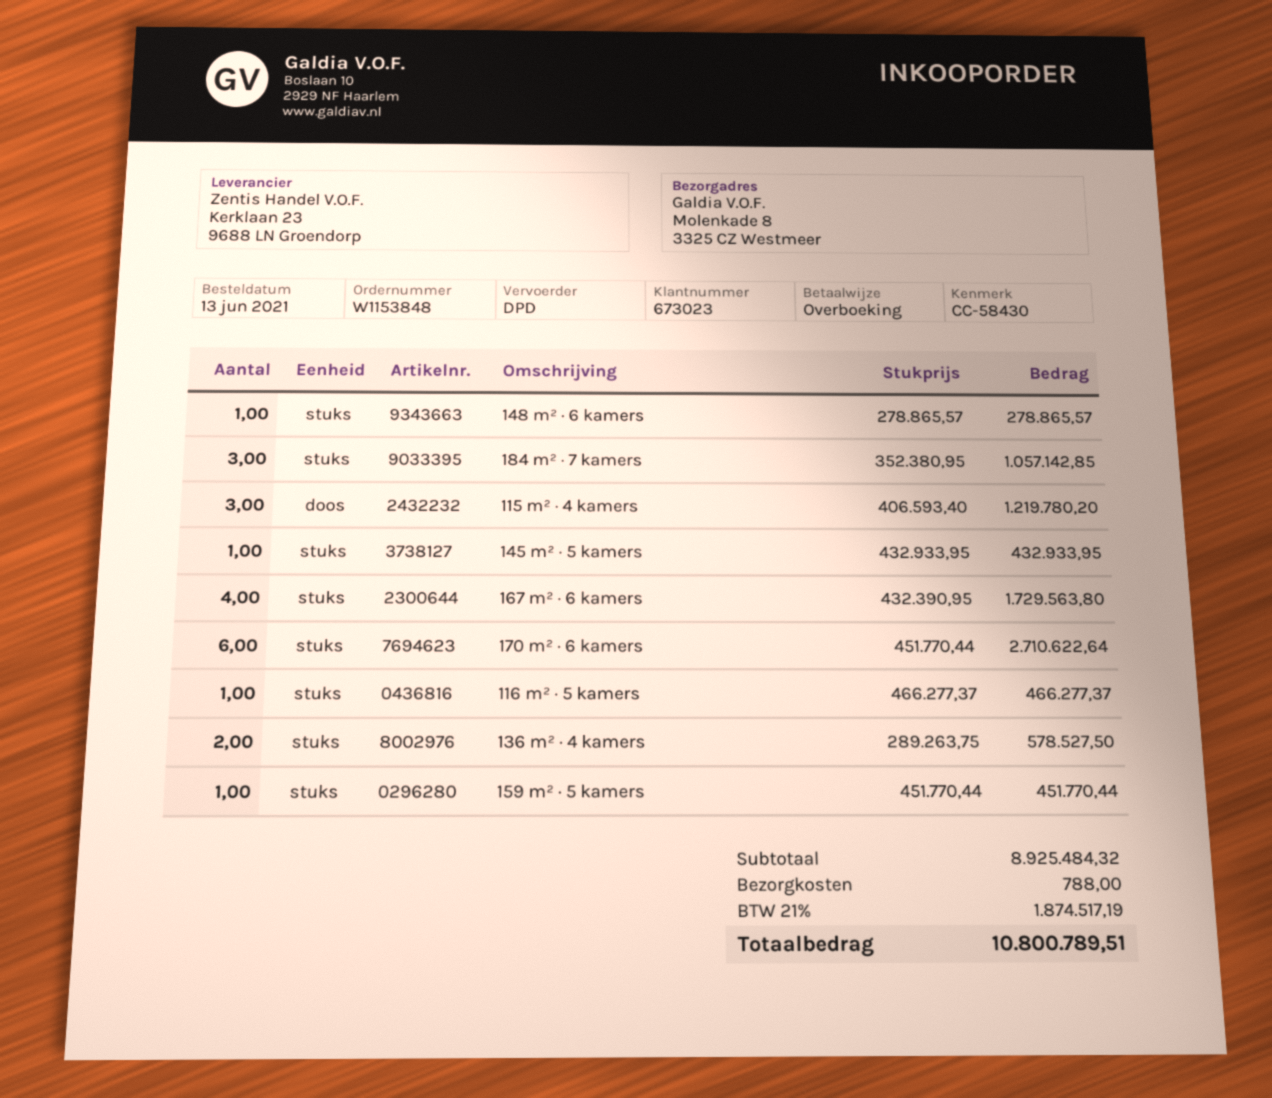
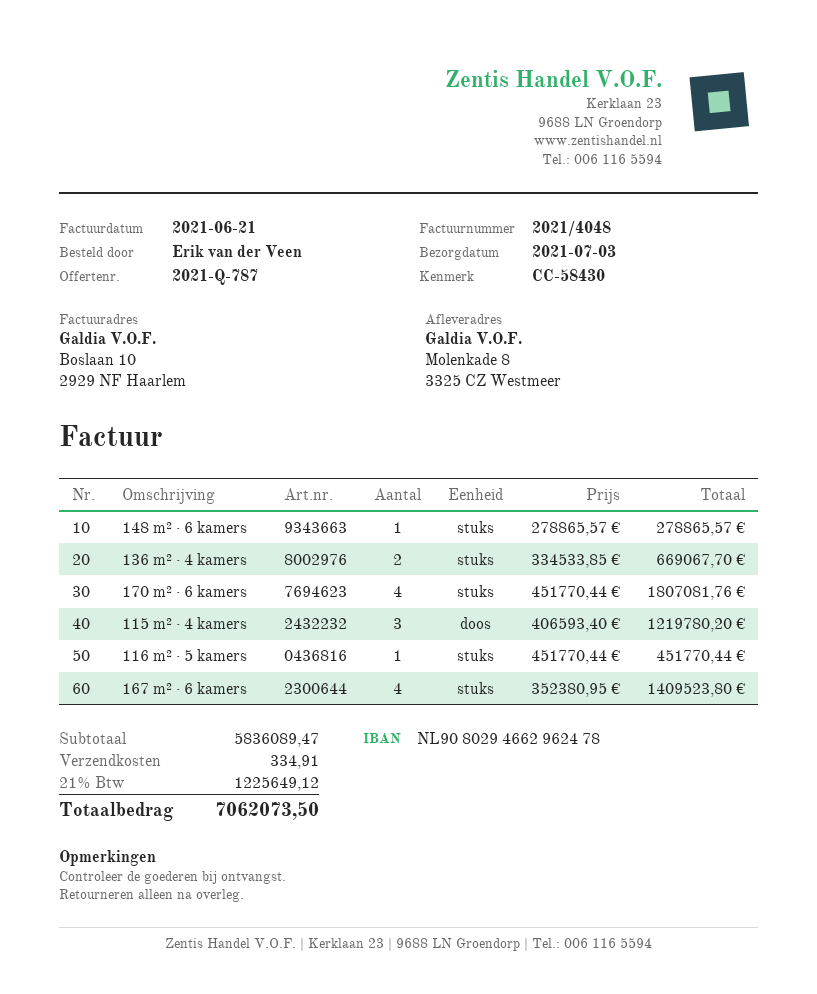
184 m² · 7 kamers: 3 x 352380.95 = 1057142.85 -> none
145 m² · 5 kamers: 1 x 432933.95 = 432933.95 -> none
167 m² · 6 kamers: 4 x 432390.95 = 1729563.80 -> 4 x 352380.95 = 1409523.80
170 m² · 6 kamers: 6 x 451770.44 = 2710622.64 -> 4 x 451770.44 = 1807081.76
116 m² · 5 kamers: 1 x 466277.37 = 466277.37 -> 1 x 451770.44 = 451770.44
136 m² · 4 kamers: 2 x 289263.75 = 578527.50 -> 2 x 334533.85 = 669067.70
159 m² · 5 kamers: 1 x 451770.44 = 451770.44 -> none
subtotal: 8925484.32 -> 5836089.47
shipping: 788.00 -> 334.91
tax: 21% = 1874517.19 -> 21% = 1225649.12
total: 10800789.51 -> 7062073.50

